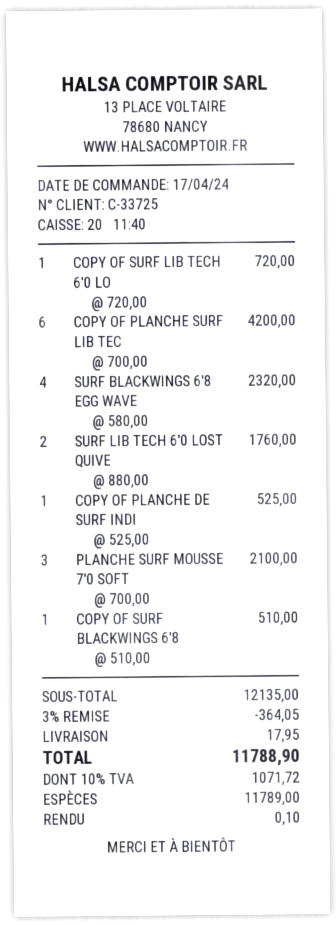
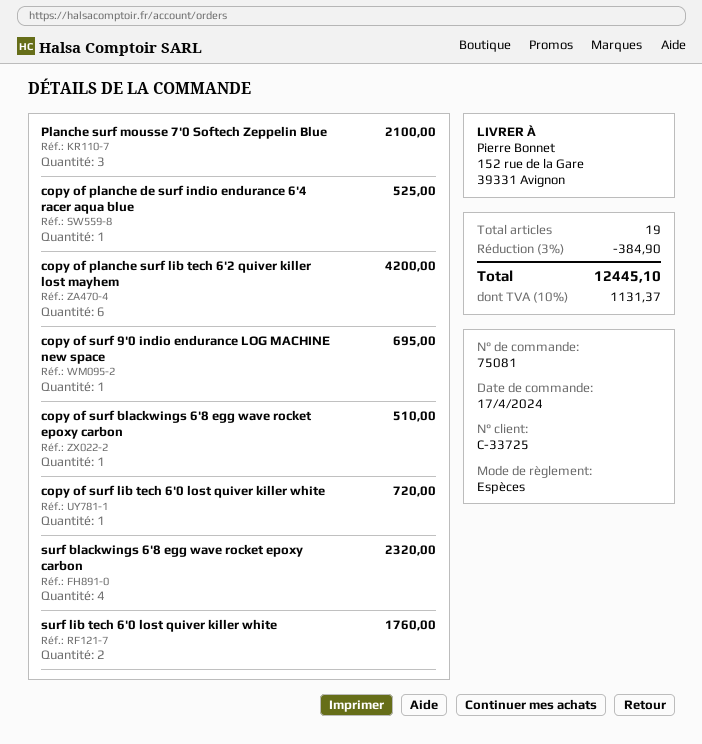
copy of surf 9'0 indio endurance LOG MACHINE new space: none -> 1 for 695.00
discount: 3% = 364.05 -> 3% = 384.90
shipping: 17.95 -> none
tax: 10% = 1071.72 -> 10% = 1131.37
total: 11788.90 -> 12445.10

